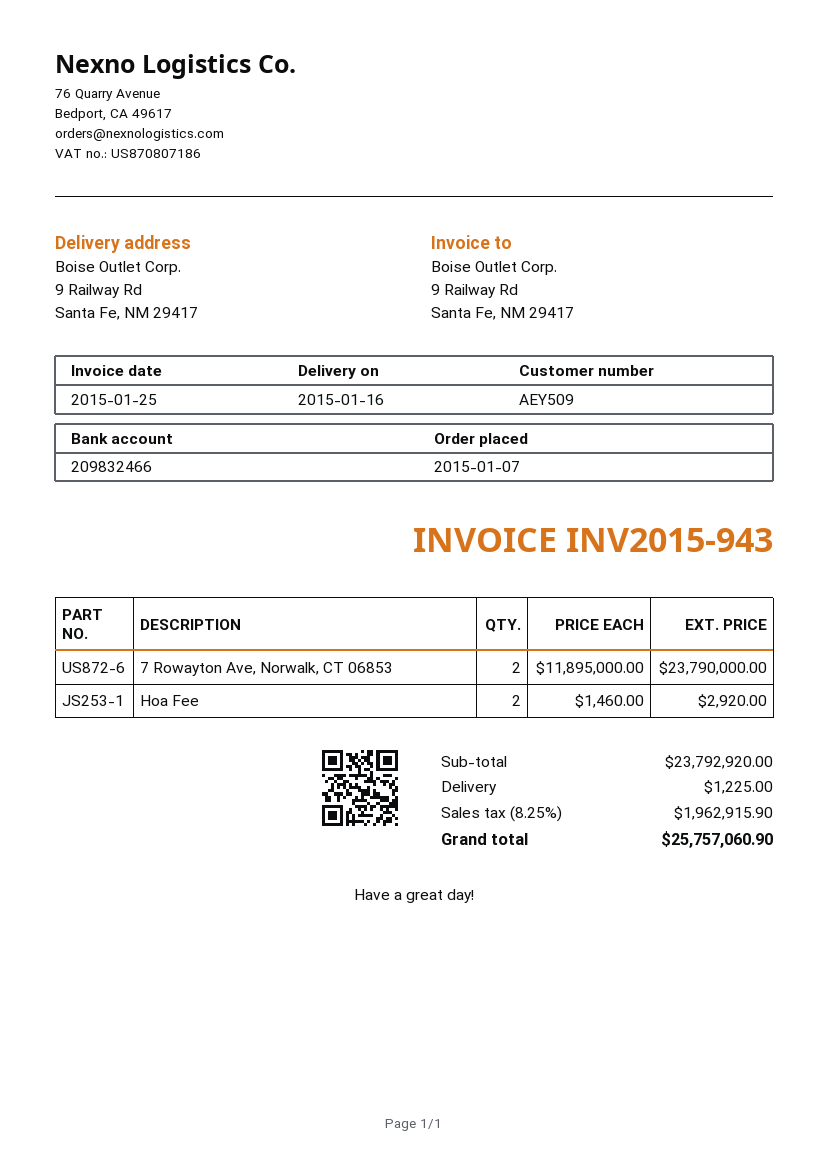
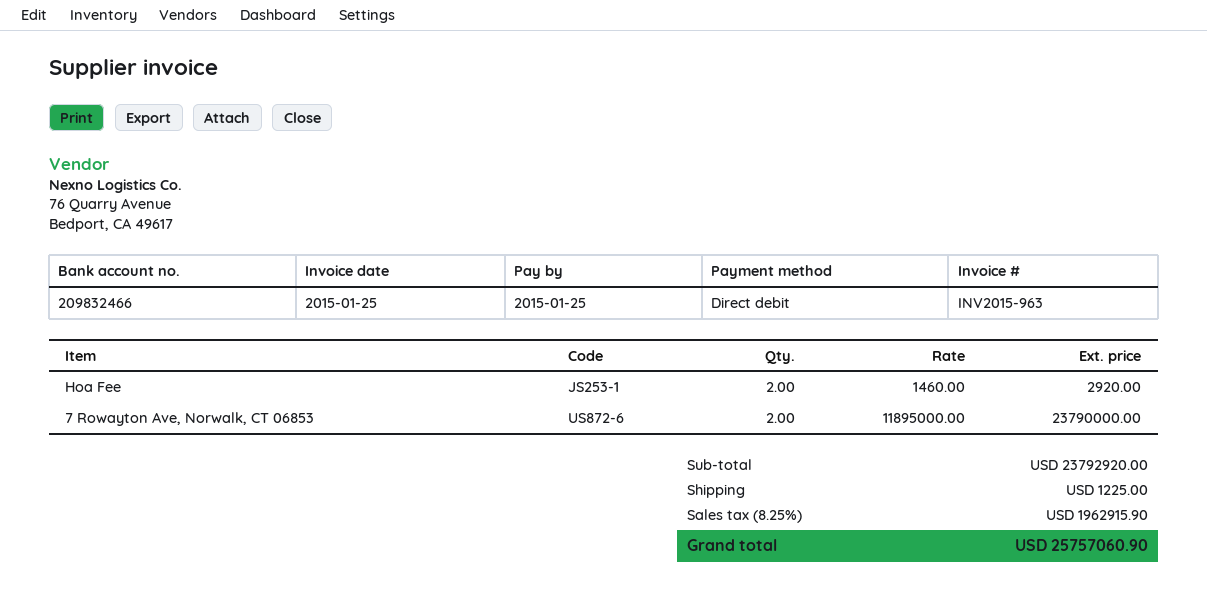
invoice number: INV2015-943 -> INV2015-963

